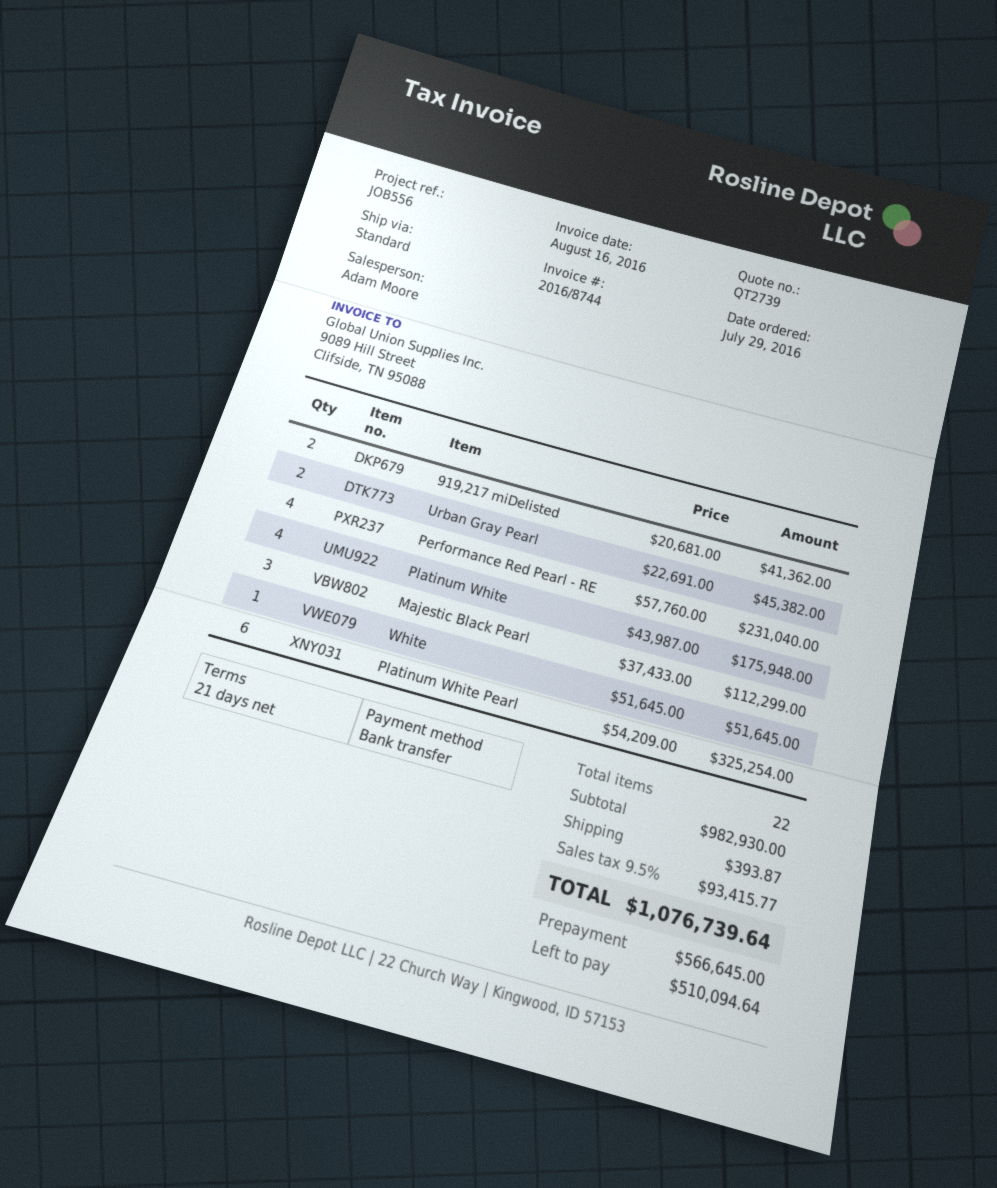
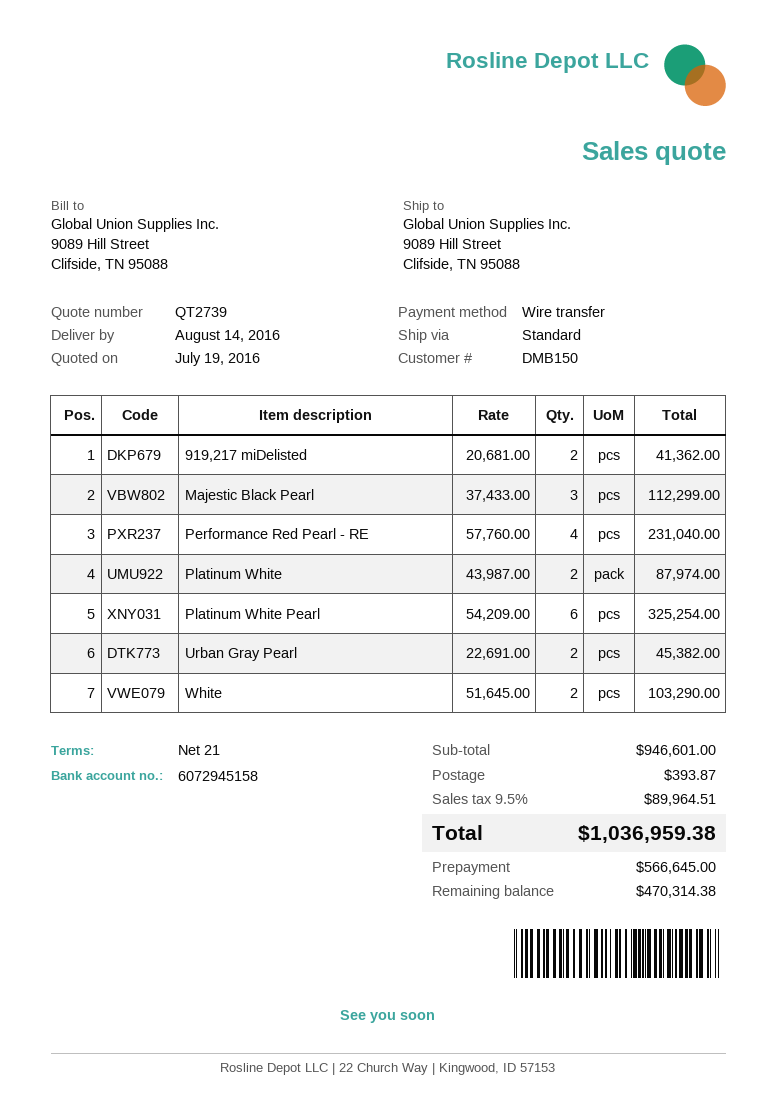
Platinum White: 4 x 43987.00 = 175948.00 -> 2 x 43987.00 = 87974.00
White: 1 x 51645.00 = 51645.00 -> 2 x 51645.00 = 103290.00
subtotal: 982930.00 -> 946601.00
tax: 9.5% = 93415.77 -> 9.5% = 89964.51
total: 1076739.64 -> 1036959.38
balance: 510094.64 -> 470314.38

